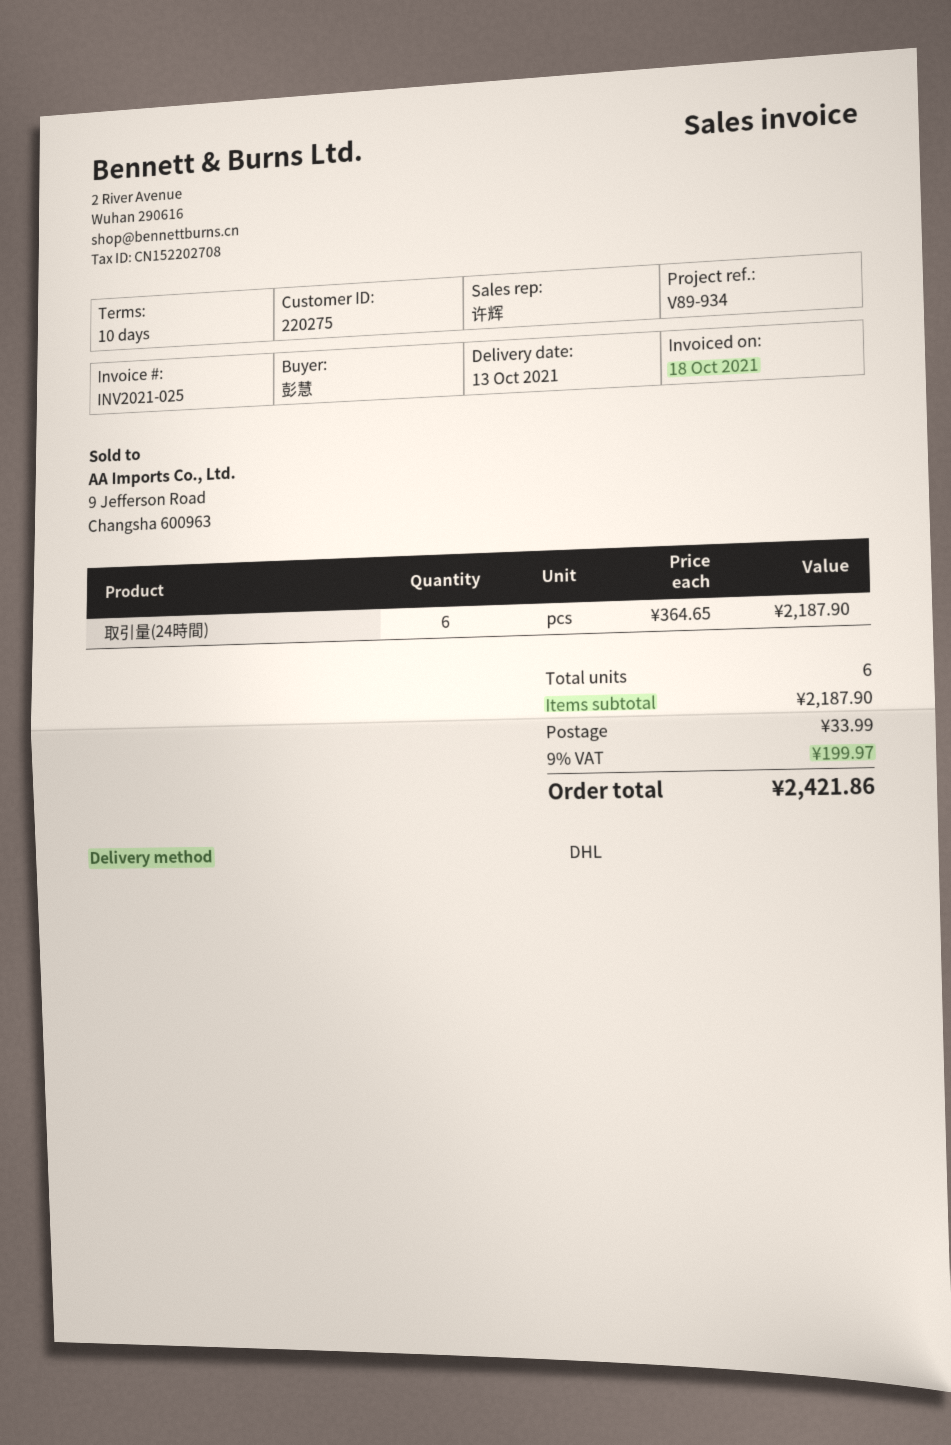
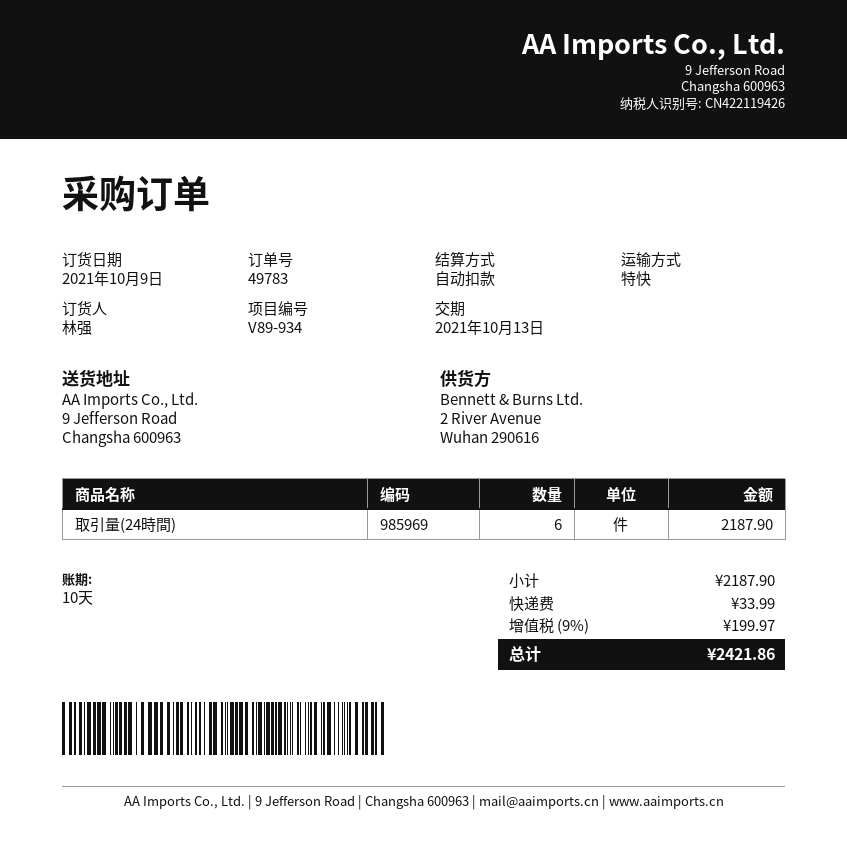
ordered by: 彭慧 -> 林强
shipping method: DHL -> express

